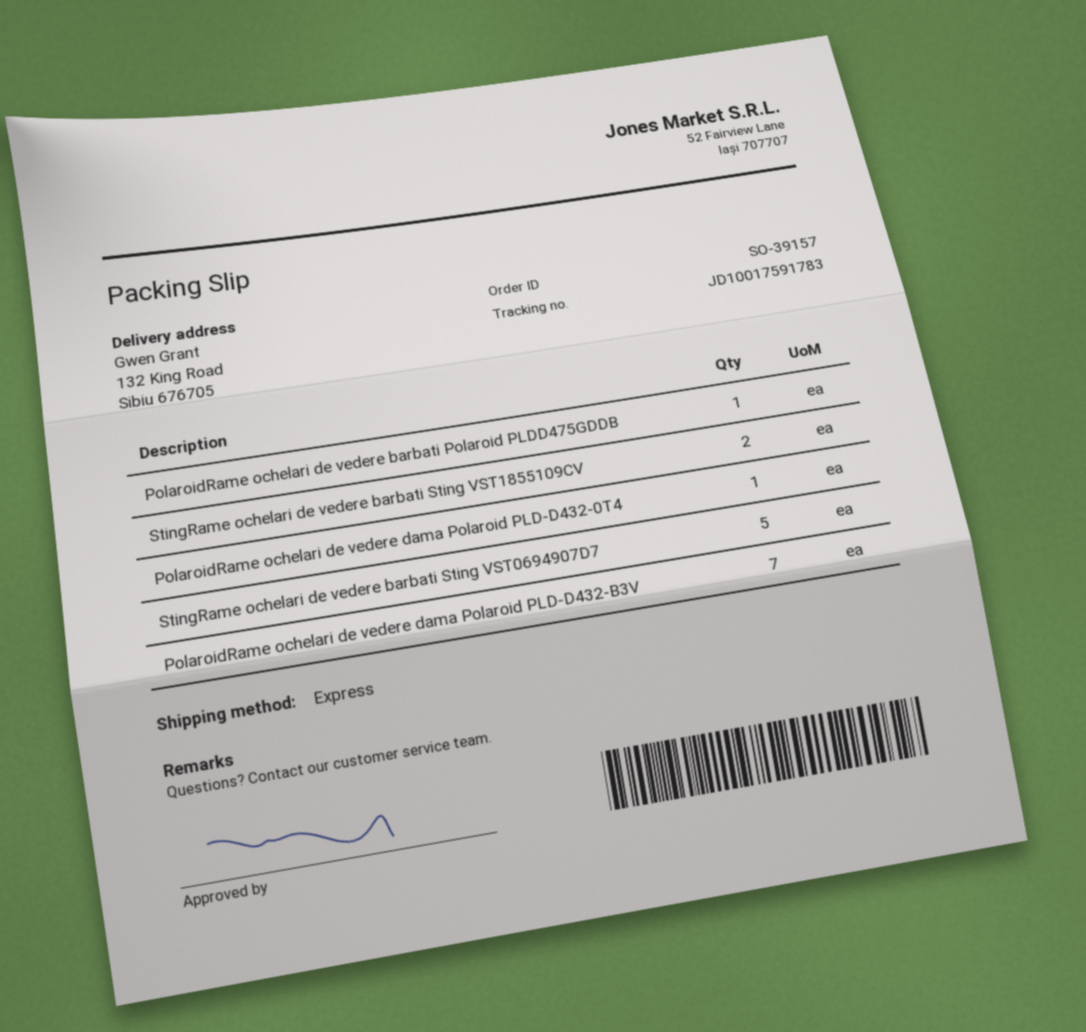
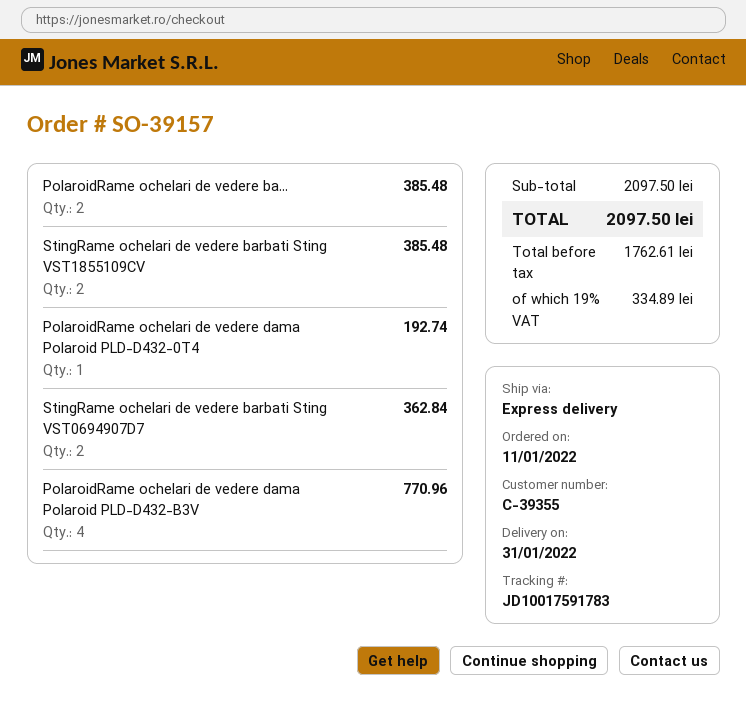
PolaroidRame ochelari de vedere barbati Polaroid PLDD475GDDB: 1 -> 2
StingRame ochelari de vedere barbati Sting VST0694907D7: 5 -> 2
PolaroidRame ochelari de vedere dama Polaroid PLD-D432-B3V: 7 -> 4

